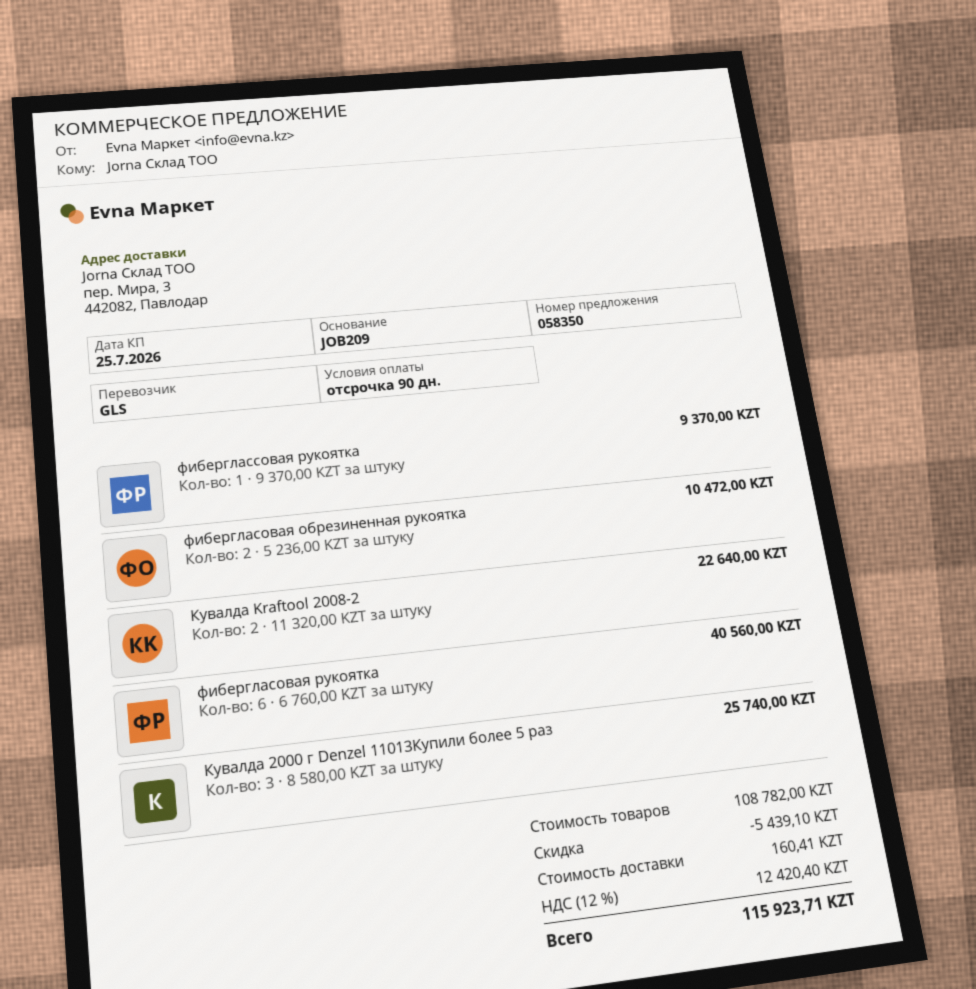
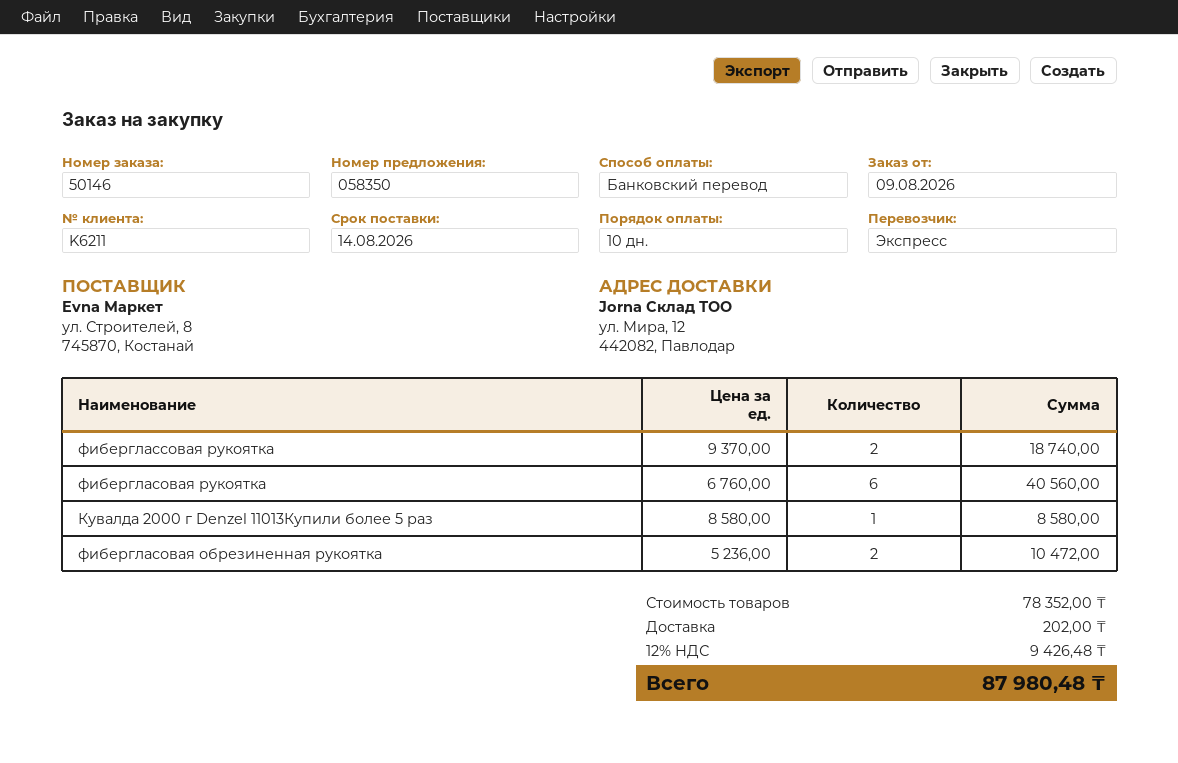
payment terms: 90 days -> 10 days
shipping method: GLS -> express
ship to: пер. Мира, 3, 442082, Павлодар -> ул. Мира, 12, 442082, Павлодар
фиберглассовая рукоятка: 1 x 9370.00 = 9370.00 -> 2 x 9370.00 = 18740.00
Кувалда Kraftool 2008-2: 2 x 11320.00 = 22640.00 -> none
Кувалда 2000 г Denzel 11013Купили более 5 раз: 3 x 8580.00 = 25740.00 -> 1 x 8580.00 = 8580.00
subtotal: 108782.00 -> 78352.00
discount: 5439.10 -> none
shipping: 160.41 -> 202.00
tax: 12% = 12420.40 -> 12% = 9426.48
total: 115923.71 -> 87980.48

